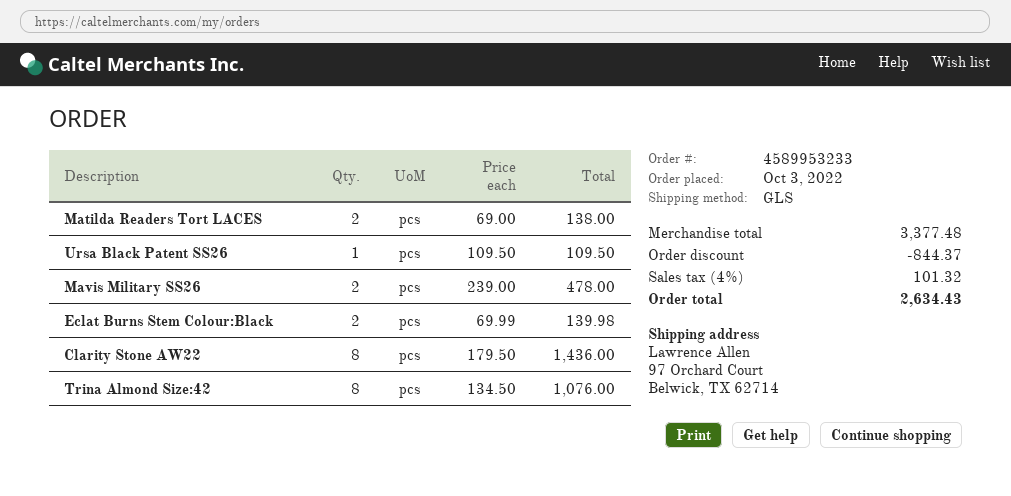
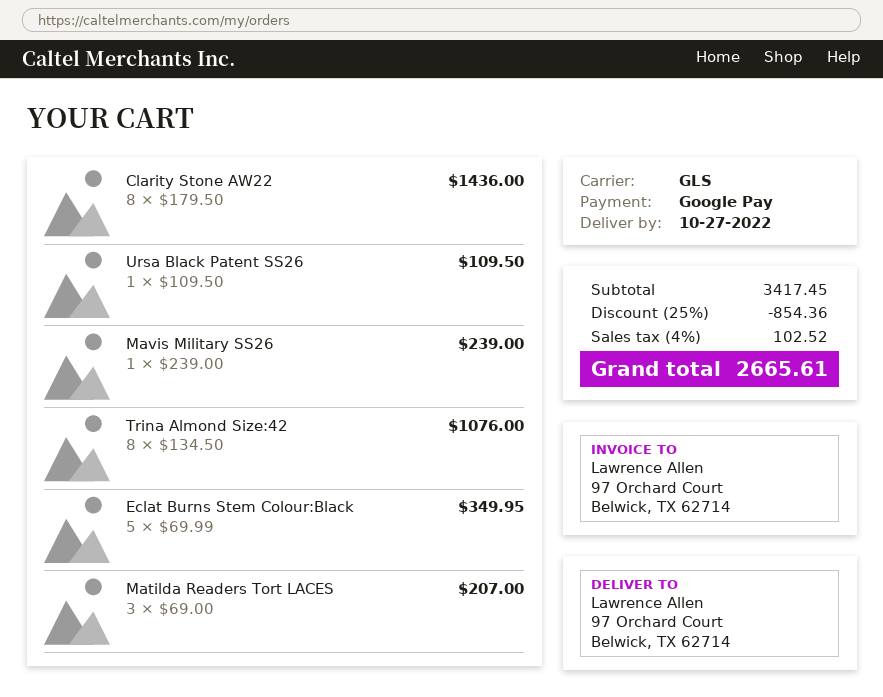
Matilda Readers Tort LACES: 2 x 69.00 = 138.00 -> 3 x 69.00 = 207.00
Mavis Military SS26: 2 x 239.00 = 478.00 -> 1 x 239.00 = 239.00
Eclat Burns Stem Colour:Black: 2 x 69.99 = 139.98 -> 5 x 69.99 = 349.95
subtotal: 3377.48 -> 3417.45
discount: 844.37 -> 854.36
tax: 4% = 101.32 -> 4% = 102.52
total: 2634.43 -> 2665.61

